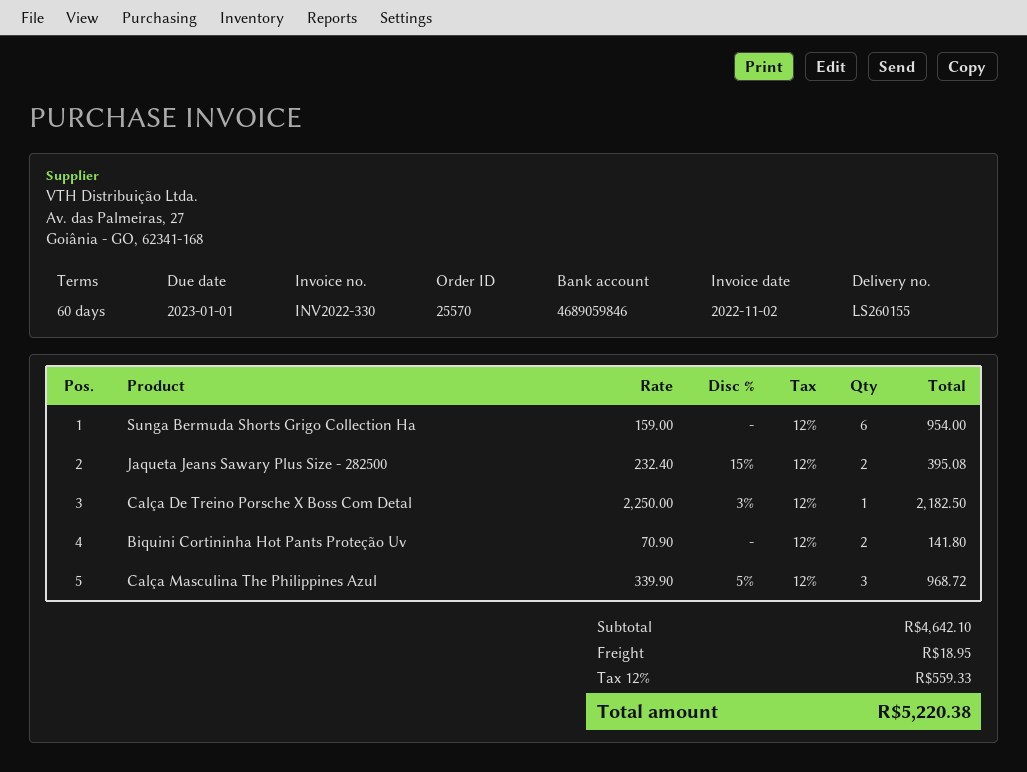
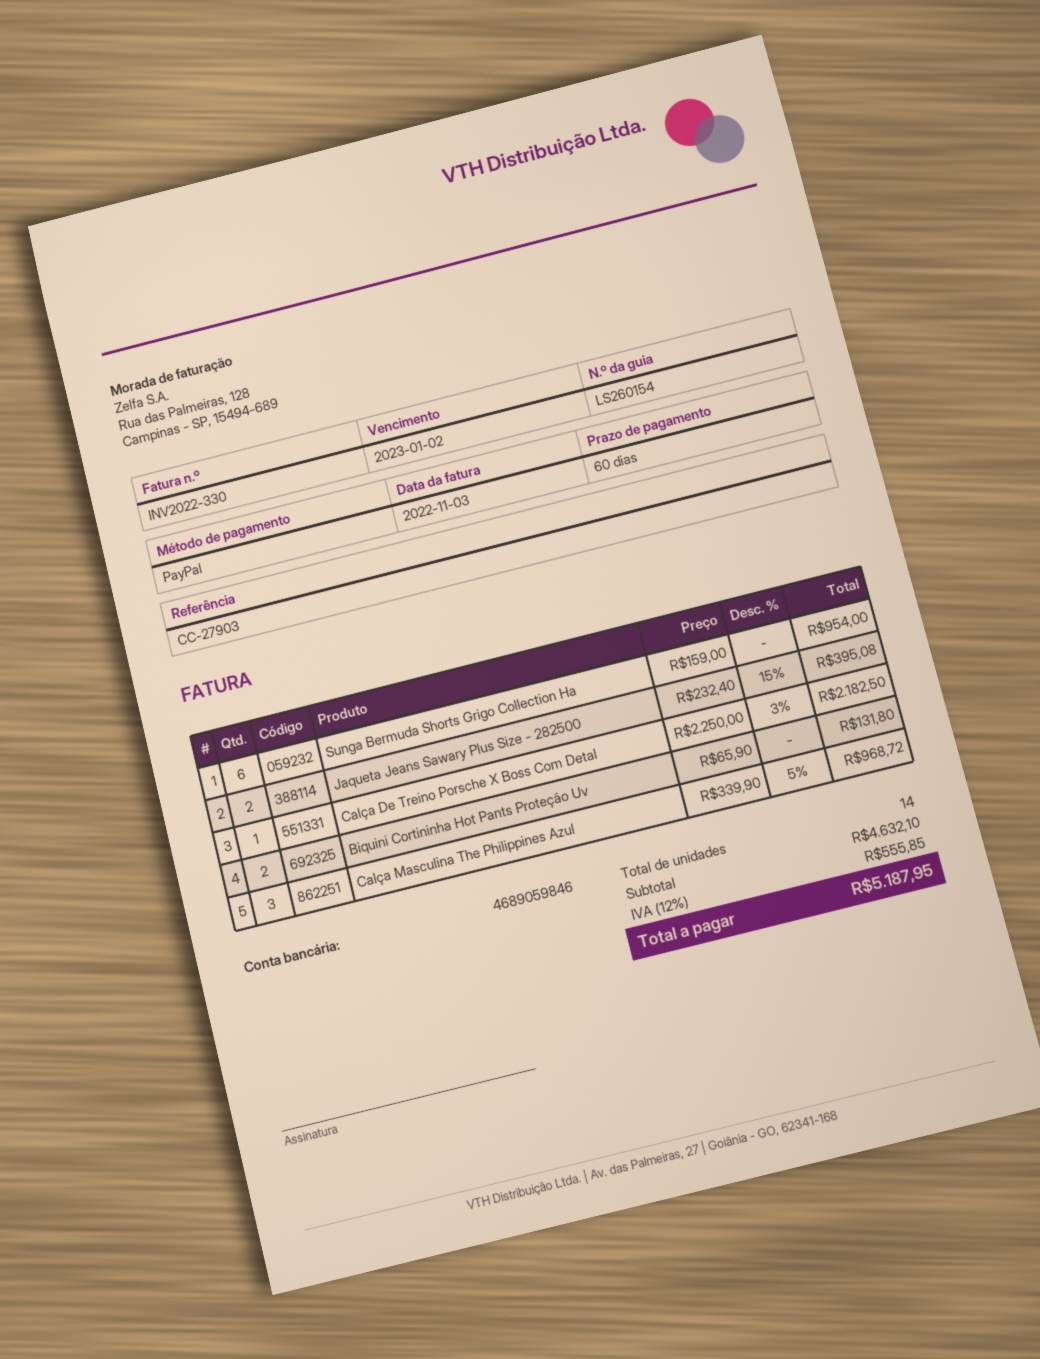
delivery note number: LS260155 -> LS260154
invoice date: 2022-11-02 -> 2022-11-03
due date: 2023-01-01 -> 2023-01-02
Biquini Cortininha Hot Pants Proteção Uv: 2 x 70.90 = 141.80 -> 2 x 65.90 = 131.80
subtotal: 4642.10 -> 4632.10
shipping: 18.95 -> none
tax: 12% = 559.33 -> 12% = 555.85
total: 5220.38 -> 5187.95

